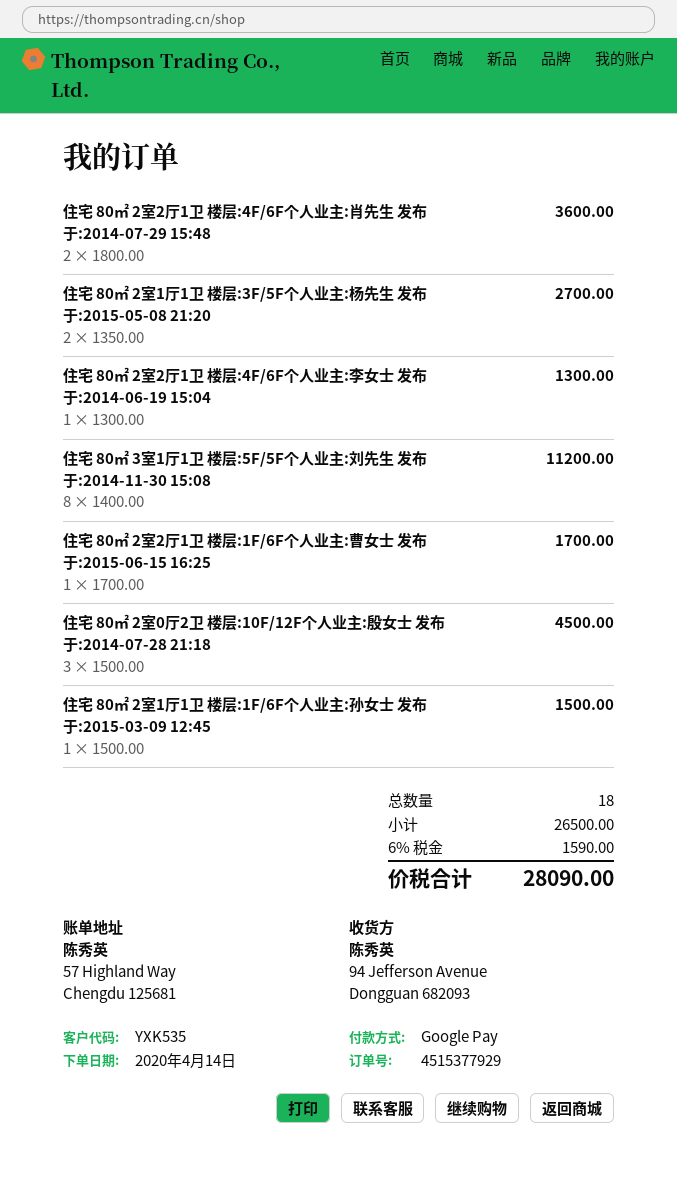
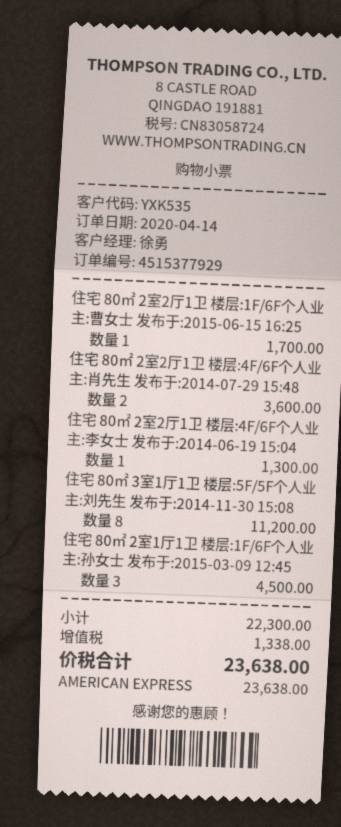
payment method: Google Pay -> American Express
住宅 80㎡ 2室1厅1卫 楼层:3F/5F个人业主:杨先生 发布于:2015-05-08 21:20: 2 for 2700.00 -> none
住宅 80㎡ 2室0厅2卫 楼层:10F/12F个人业主:殷女士 发布于:2014-07-28 21:18: 3 for 4500.00 -> none
住宅 80㎡ 2室1厅1卫 楼层:1F/6F个人业主:孙女士 发布于:2015-03-09 12:45: 1 for 1500.00 -> 3 for 4500.00
subtotal: 26500.00 -> 22300.00
tax: 1590.00 -> 1338.00
total: 28090.00 -> 23638.00

